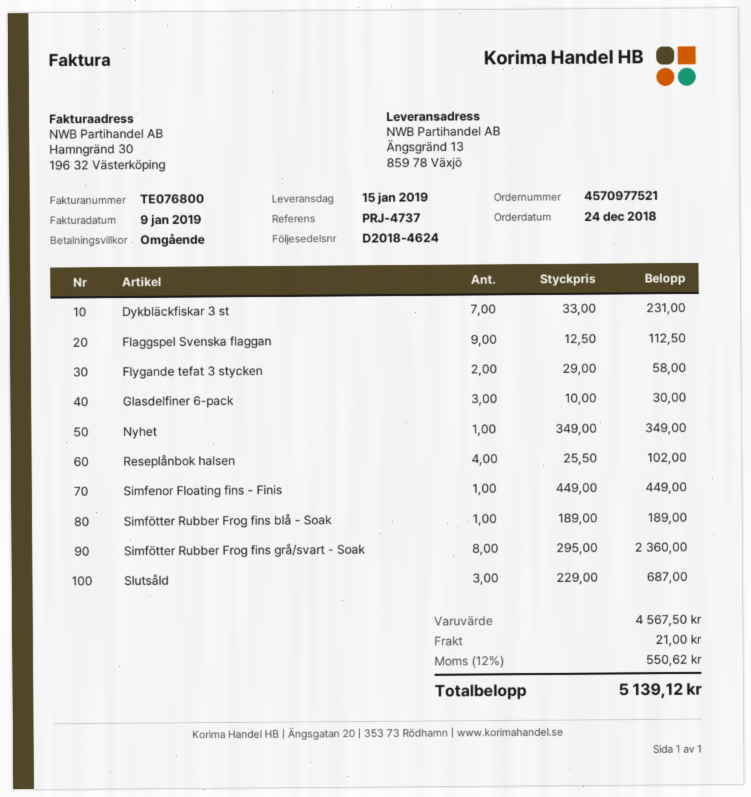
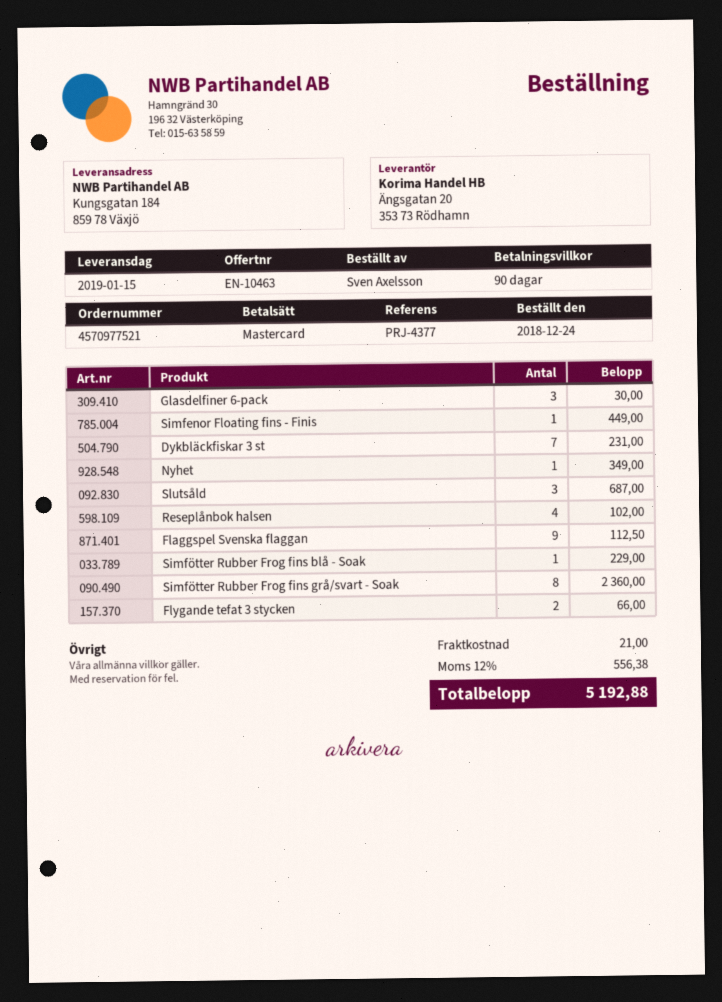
payment terms: on receipt -> 90 days
reference: PRJ-4737 -> PRJ-4377
ship to: Ängsgränd 13, 859 78 Växjö -> Kungsgatan 184, 859 78 Växjö
Flygande tefat 3 stycken: 2 for 58.00 -> 2 for 66.00
Simfötter Rubber Frog fins blå - Soak: 1 for 189.00 -> 1 for 229.00
tax: 12% = 550.62 -> 12% = 556.38
total: 5139.12 -> 5192.88

